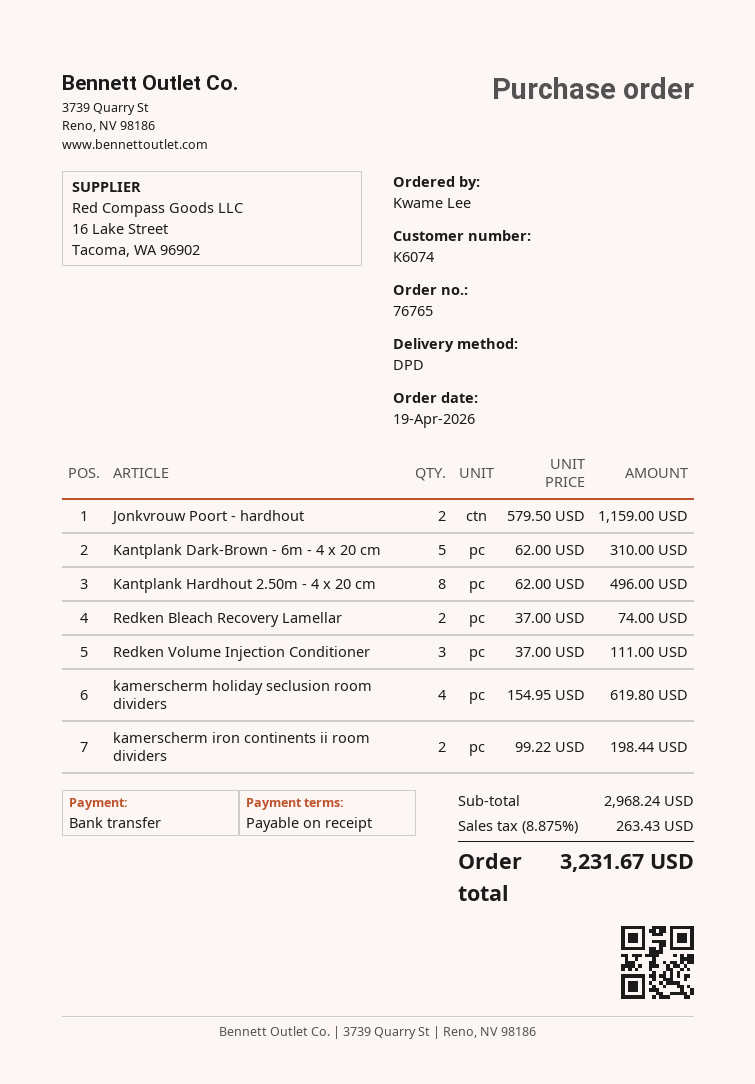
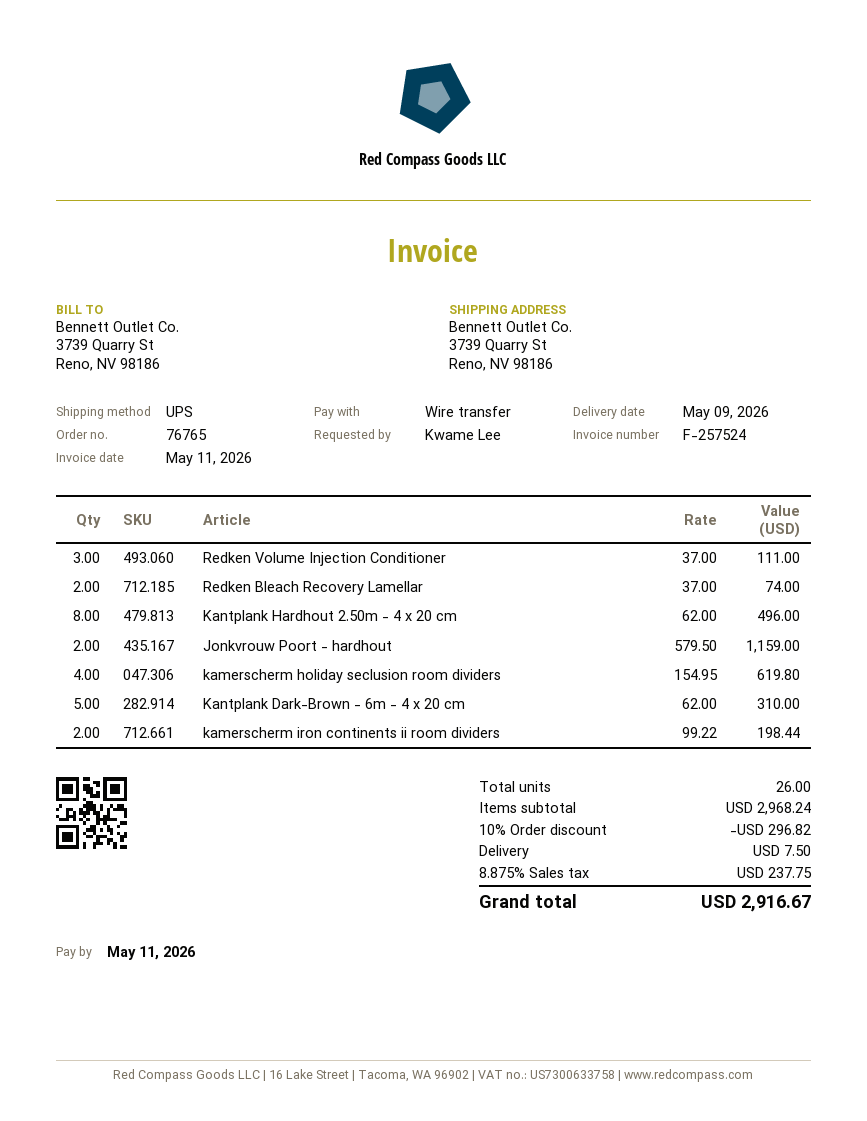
shipping method: DPD -> UPS
discount: none -> 10% = 296.82
shipping: none -> 7.50
tax: 8.875% = 263.43 -> 8.875% = 237.75
total: 3231.67 -> 2916.67

